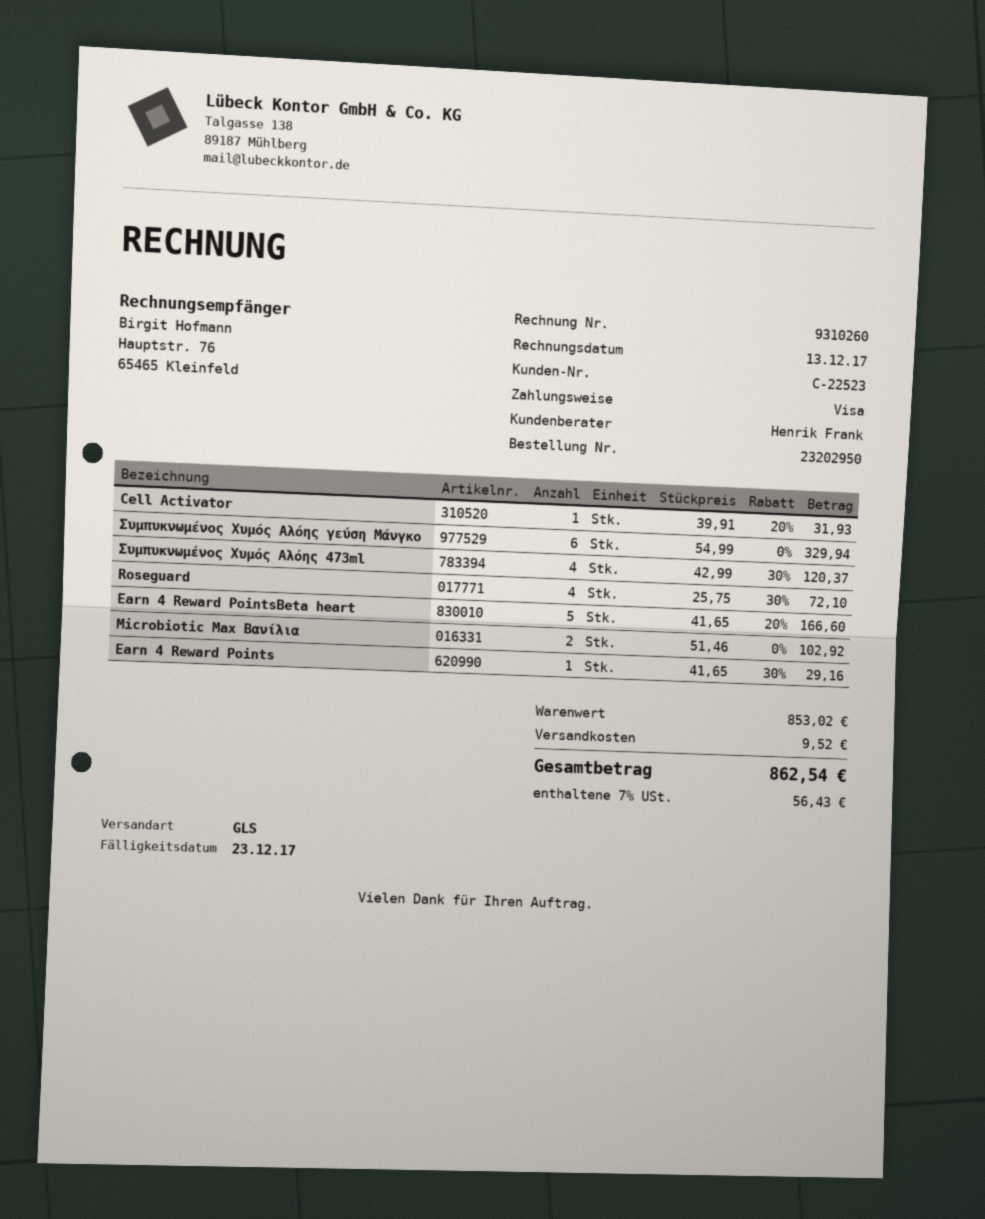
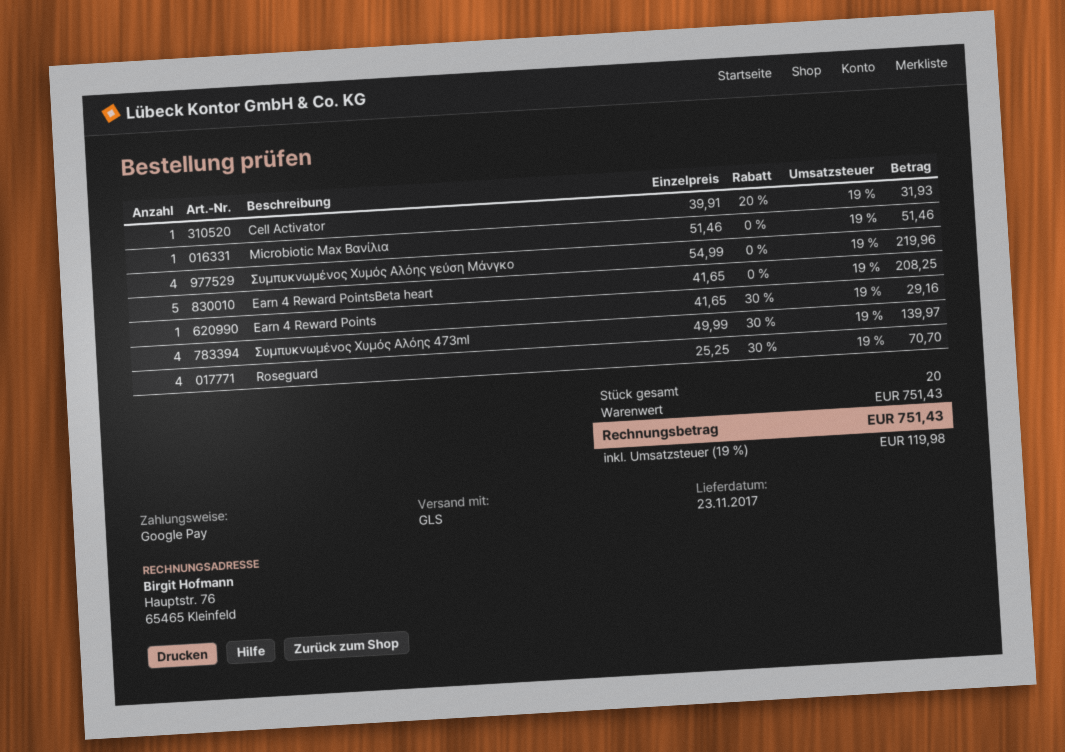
payment method: Visa -> Google Pay
Συμπυκνωμένος Χυμός Αλόης γεύση Μάνγκο: 6 x 54.99 = 329.94 -> 4 x 54.99 = 219.96
Συμπυκνωμένος Χυμός Αλόης 473ml: 4 x 42.99 - 30% = 120.37 -> 4 x 49.99 - 30% = 139.97
Roseguard: 4 x 25.75 - 30% = 72.10 -> 4 x 25.25 - 30% = 70.70
Earn 4 Reward PointsBeta heart: 5 x 41.65 - 20% = 166.60 -> 5 x 41.65 = 208.25
Microbiotic Max Βανίλια: 2 x 51.46 = 102.92 -> 1 x 51.46 = 51.46
subtotal: 853.02 -> 751.43
shipping: 9.52 -> none
tax: 7% = 56.43 -> 19% = 119.98
total: 862.54 -> 751.43

